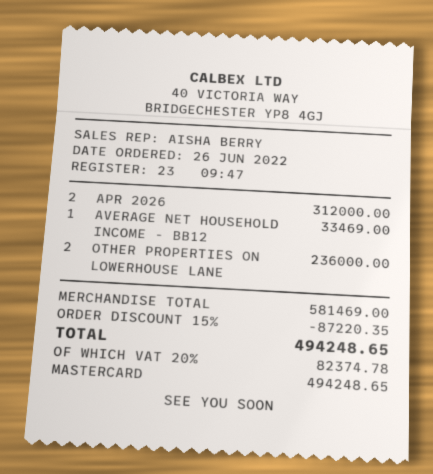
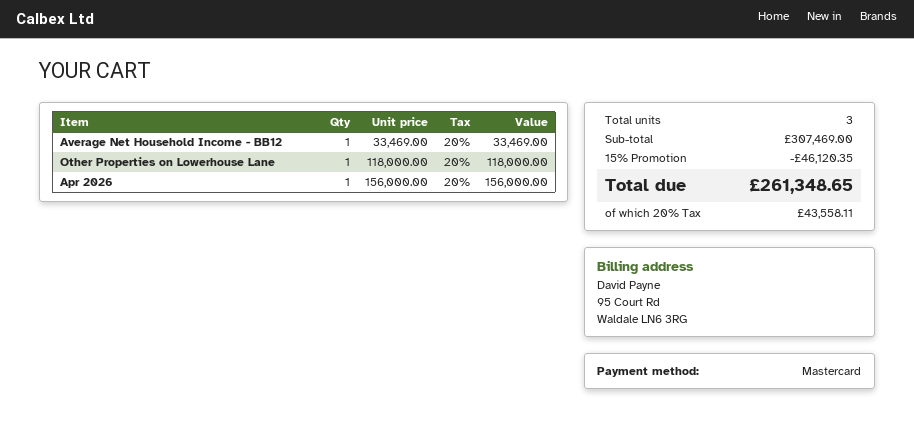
APR 2026: 2 for 312000.00 -> 1 for 156000.00
OTHER PROPERTIES ON LOWERHOUSE LANE: 2 for 236000.00 -> 1 for 118000.00
subtotal: 581469.00 -> 307469.00
discount: 15% = 87220.35 -> 15% = 46120.35
tax: 20% = 82374.78 -> 20% = 43558.11
total: 494248.65 -> 261348.65

